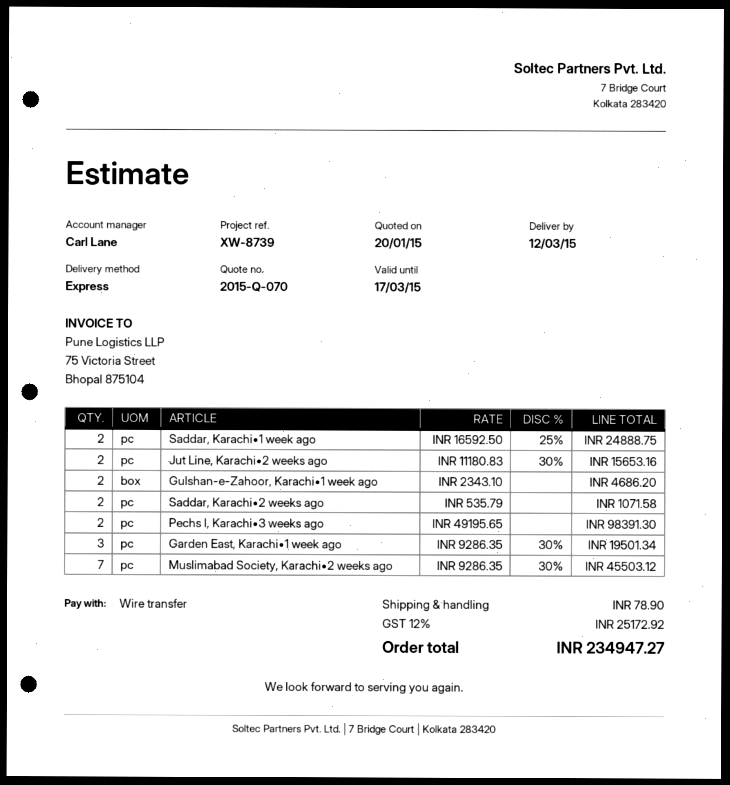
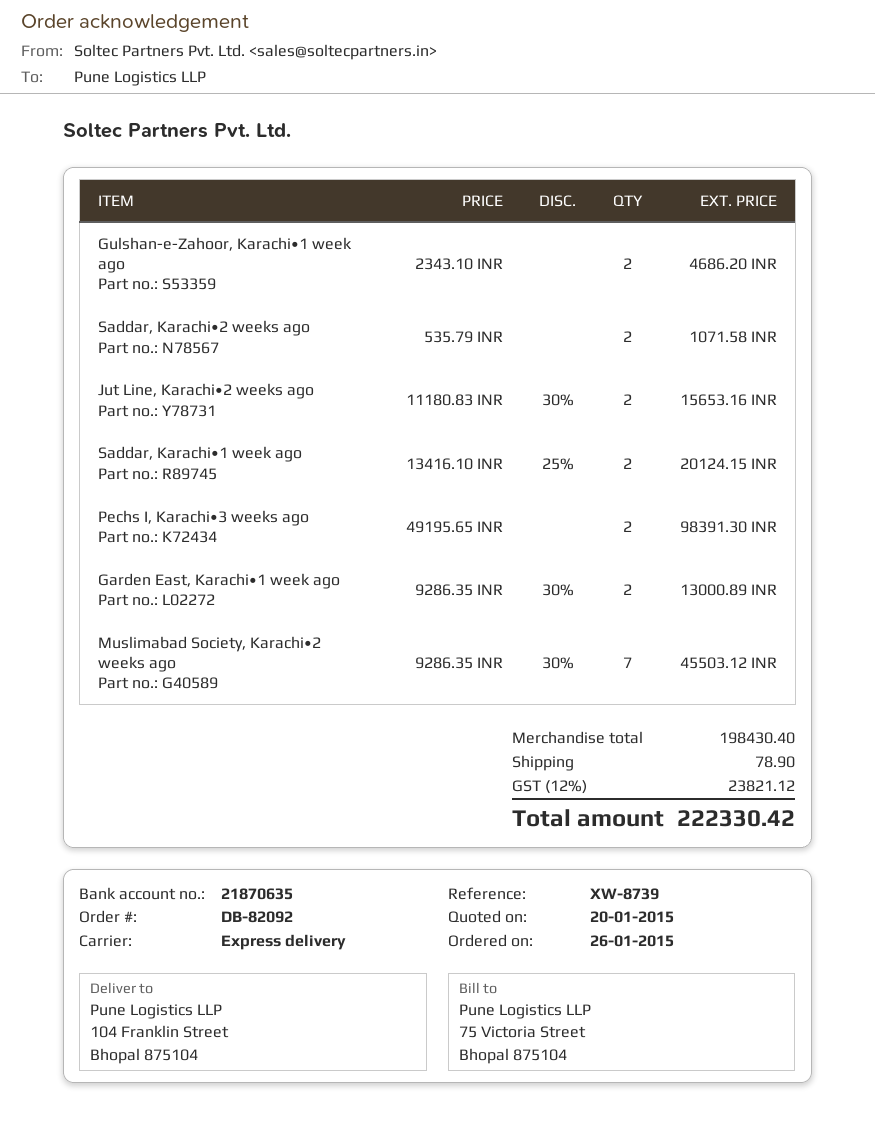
Saddar, Karachi•1 week ago: 2 x 16592.50 - 25% = 24888.75 -> 2 x 13416.10 - 25% = 20124.15
Garden East, Karachi•1 week ago: 3 x 9286.35 - 30% = 19501.34 -> 2 x 9286.35 - 30% = 13000.89
tax: 12% = 25172.92 -> 12% = 23821.12
total: 234947.27 -> 222330.42

